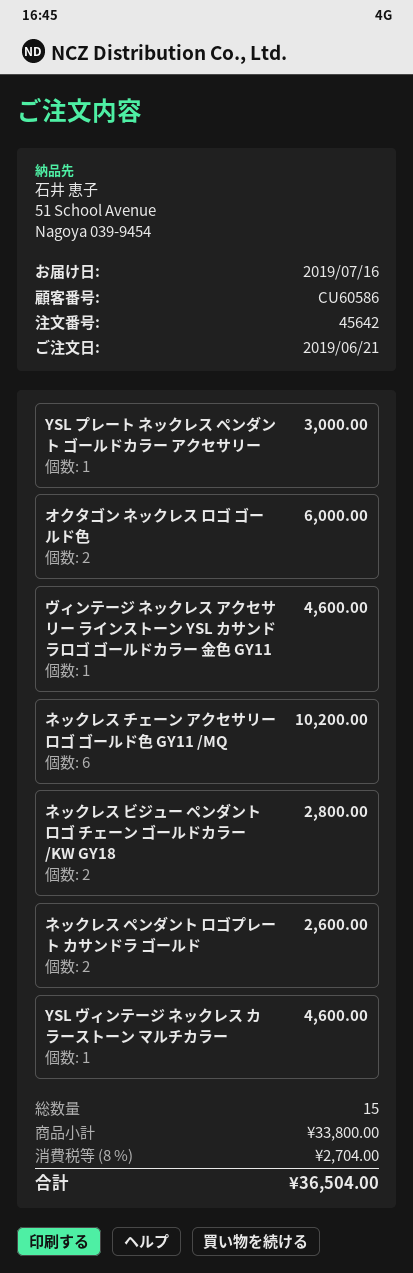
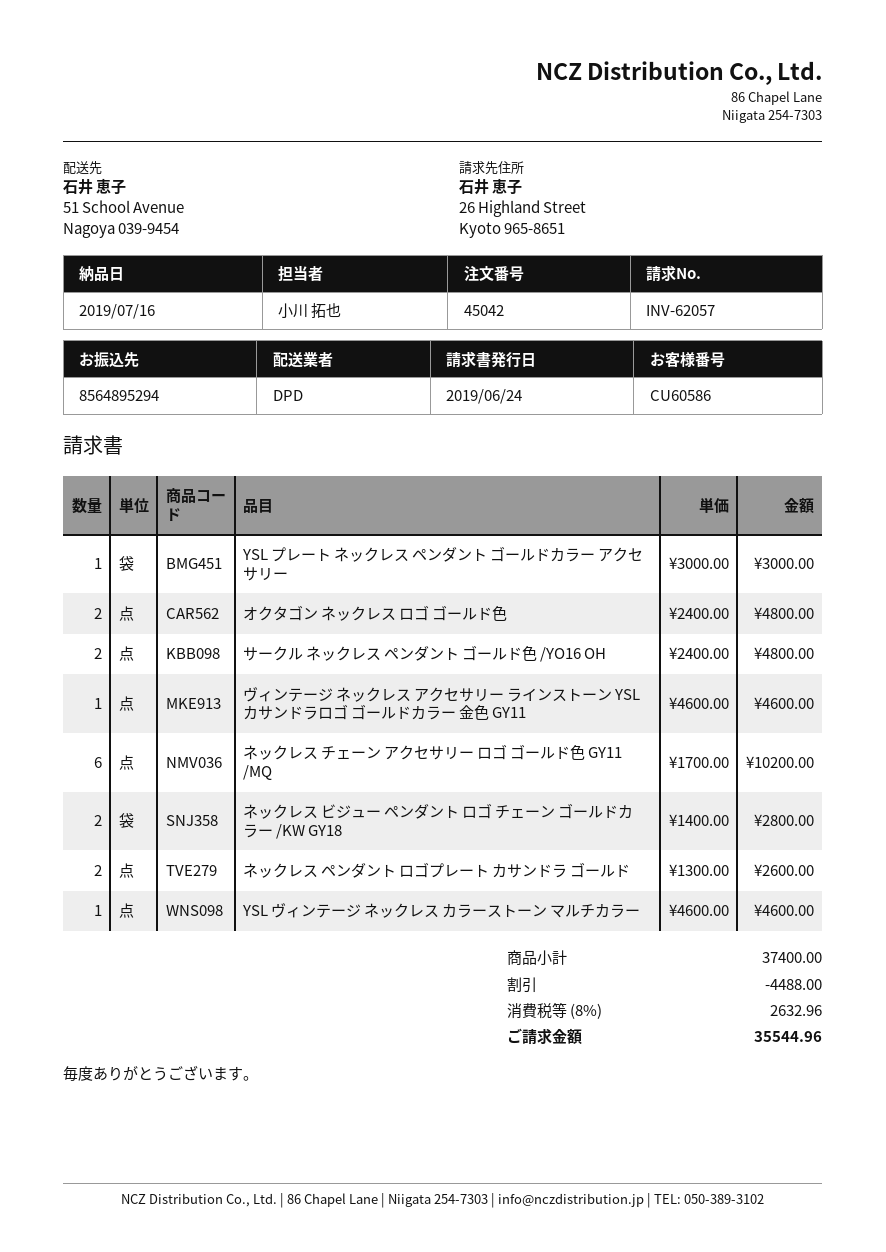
order number: 45642 -> 45042
オクタゴン ネックレス ロゴ ゴールド色: 2 for 6000.00 -> 2 for 4800.00
サークル ネックレス ペンダント ゴールド色 /YO16 OH: none -> 2 for 4800.00
subtotal: 33800.00 -> 37400.00
discount: none -> 4488.00
tax: 8% = 2704.00 -> 8% = 2632.96
total: 36504.00 -> 35544.96

